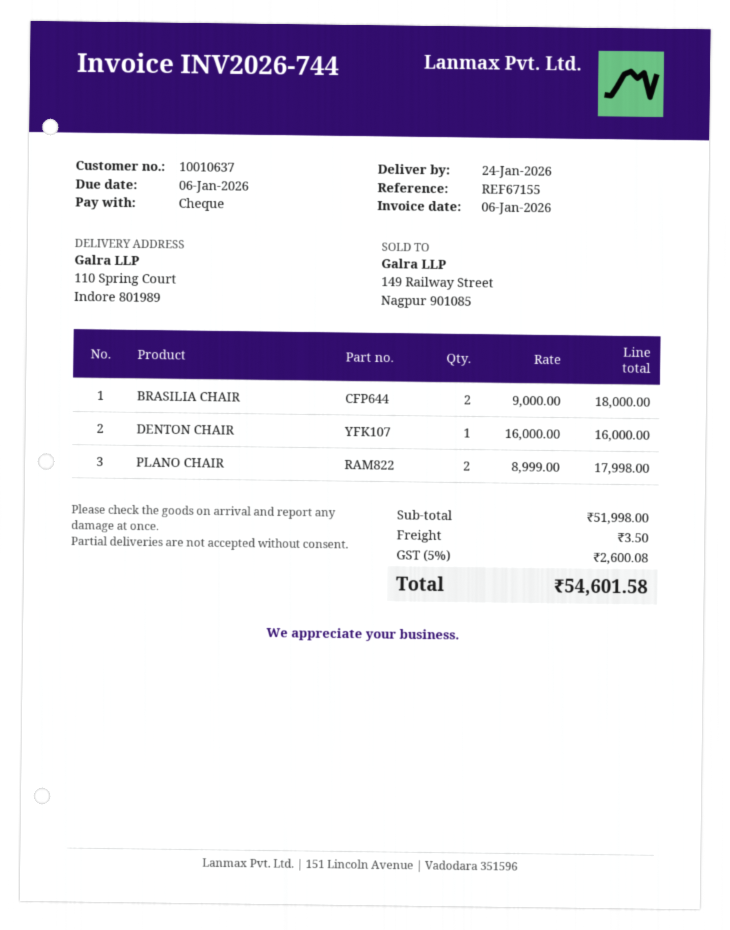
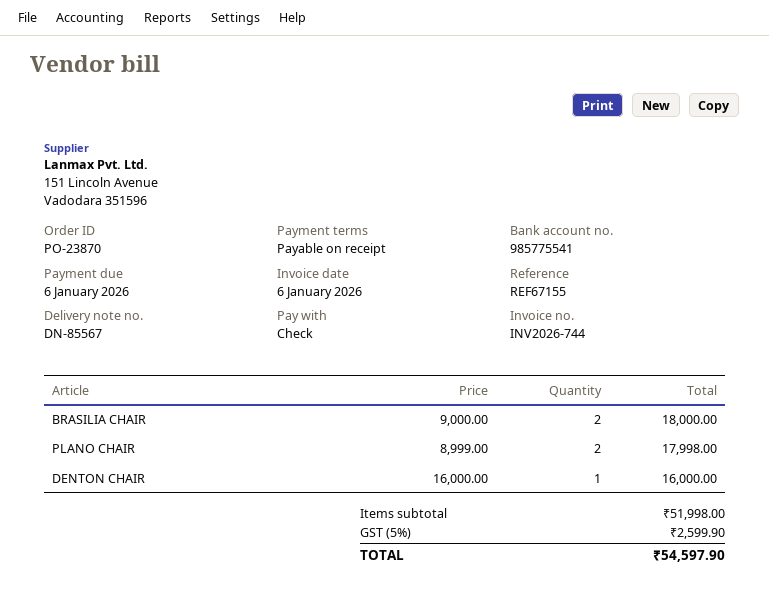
shipping: 3.50 -> none
tax: 5% = 2600.08 -> 5% = 2599.90
total: 54601.58 -> 54597.90

